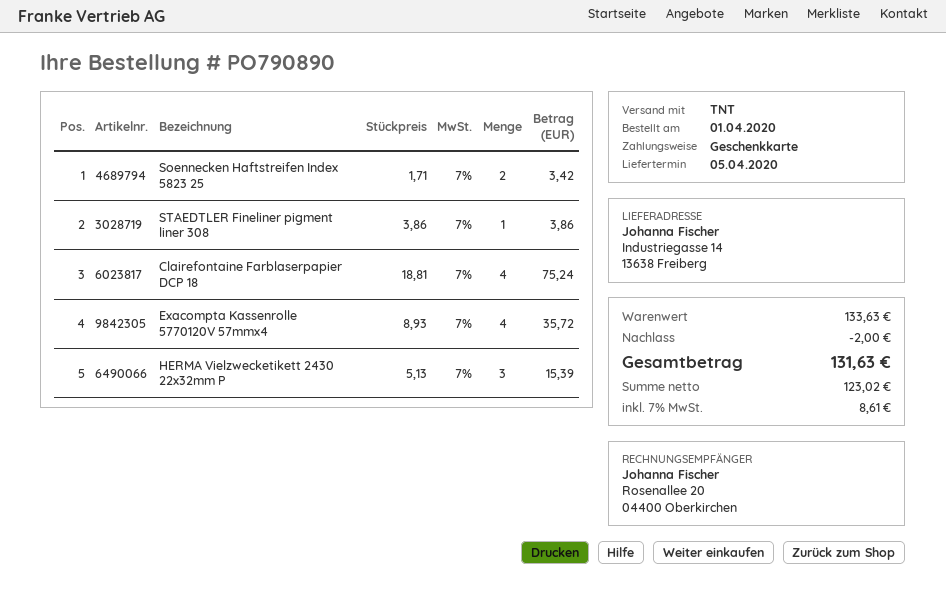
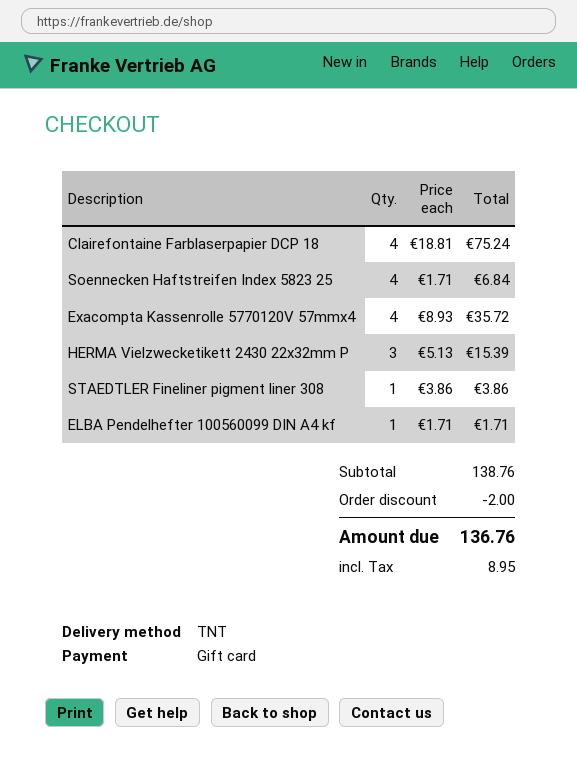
Soennecken Haftstreifen Index 5823 25: 2 x 1.71 = 3.42 -> 4 x 1.71 = 6.84
ELBA Pendelhefter 100560099 DIN A4 kf: none -> 1 x 1.71 = 1.71
subtotal: 133.63 -> 138.76
tax: 8.61 -> 8.95
total: 131.63 -> 136.76

